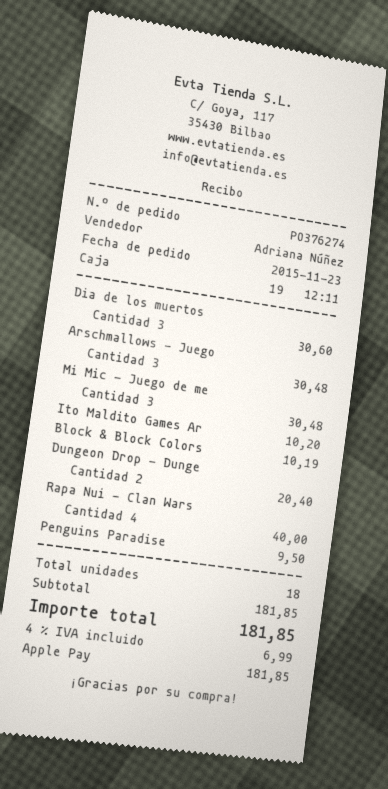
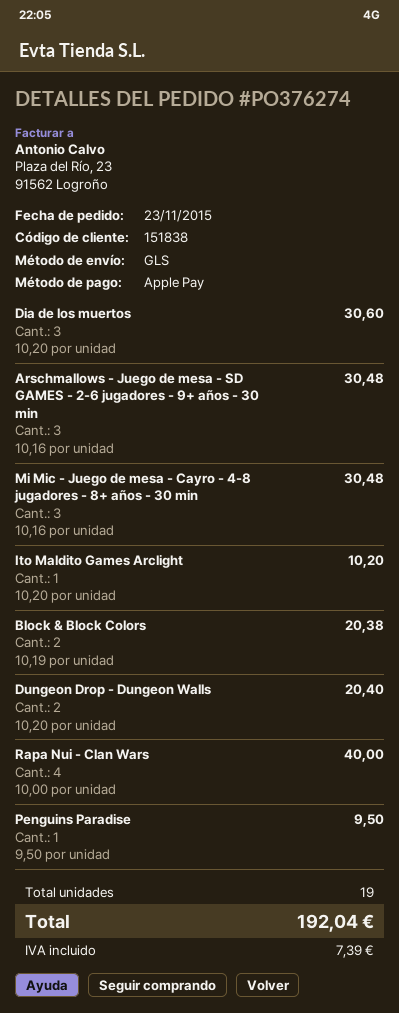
Block & Block Colors: 1 for 10.19 -> 2 for 20.38
total quantity: 18 -> 19
tax: 6.99 -> 7.39
total: 181.85 -> 192.04

